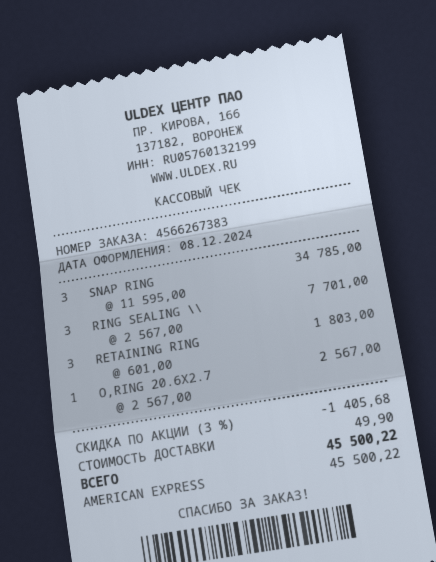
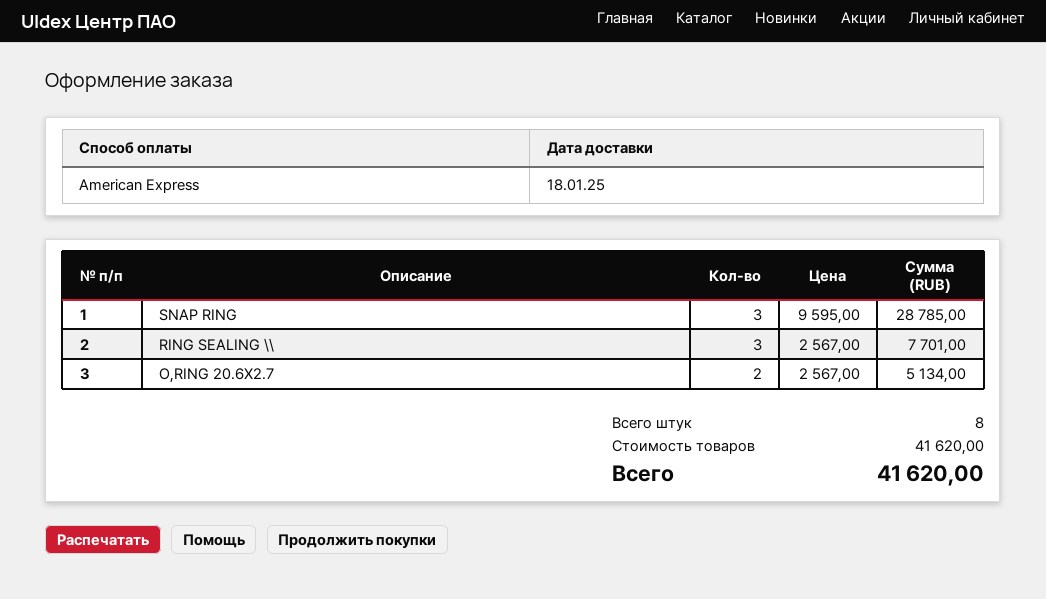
SNAP RING: 3 x 11595.00 = 34785.00 -> 3 x 9595.00 = 28785.00
RETAINING RING: 3 x 601.00 = 1803.00 -> none
O,RING 20.6X2.7: 1 x 2567.00 = 2567.00 -> 2 x 2567.00 = 5134.00
discount: 3% = 1405.68 -> none
shipping: 49.90 -> none
total: 45500.22 -> 41620.00

